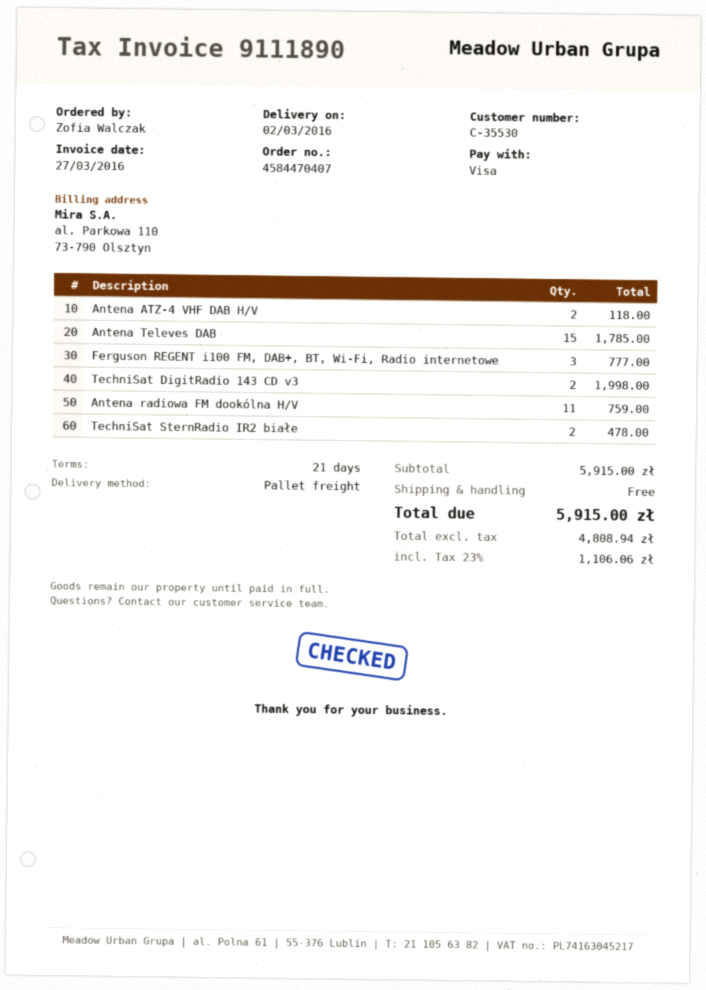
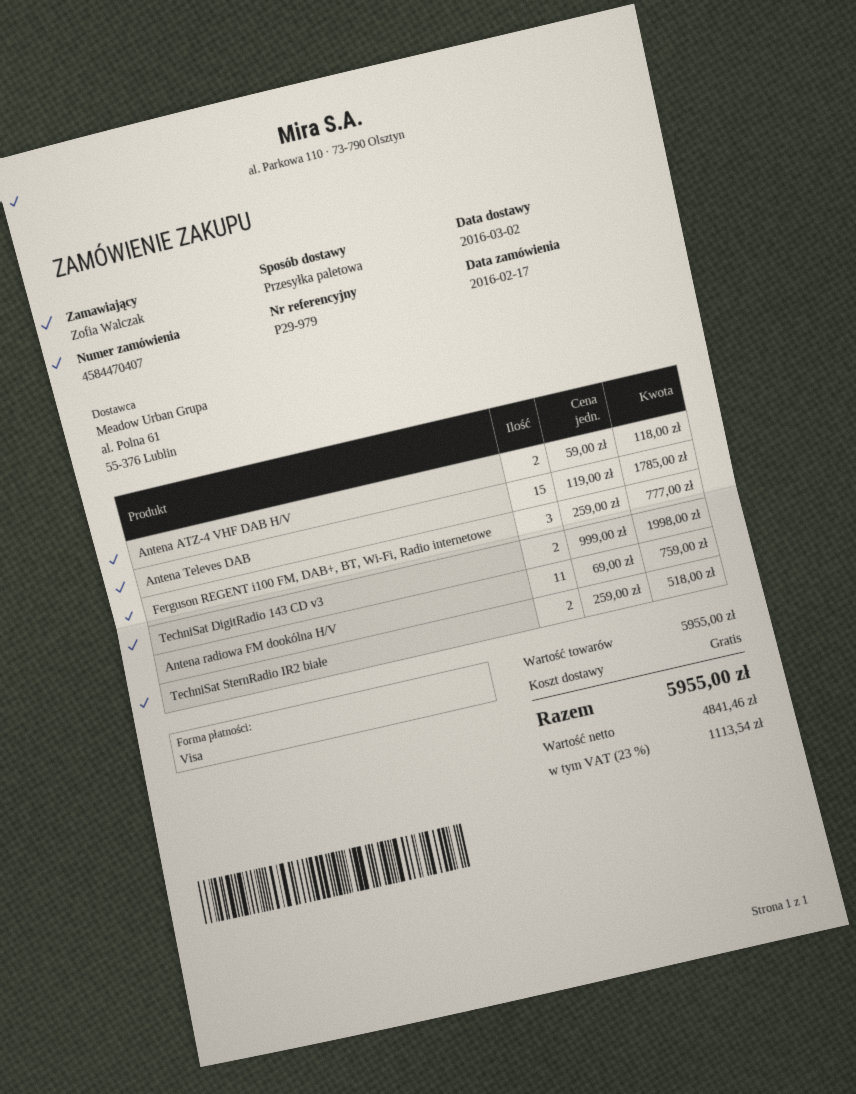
TechniSat SternRadio IR2 białe: 2 for 478.00 -> 2 for 518.00
subtotal: 5915.00 -> 5955.00
net: 4808.94 -> 4841.46
tax: 23% = 1106.06 -> 23% = 1113.54
total: 5915.00 -> 5955.00

